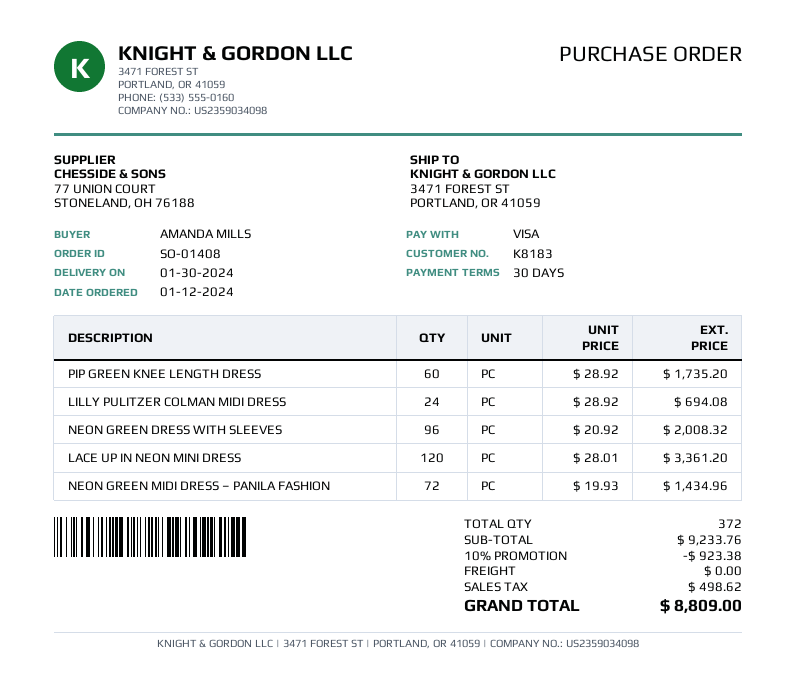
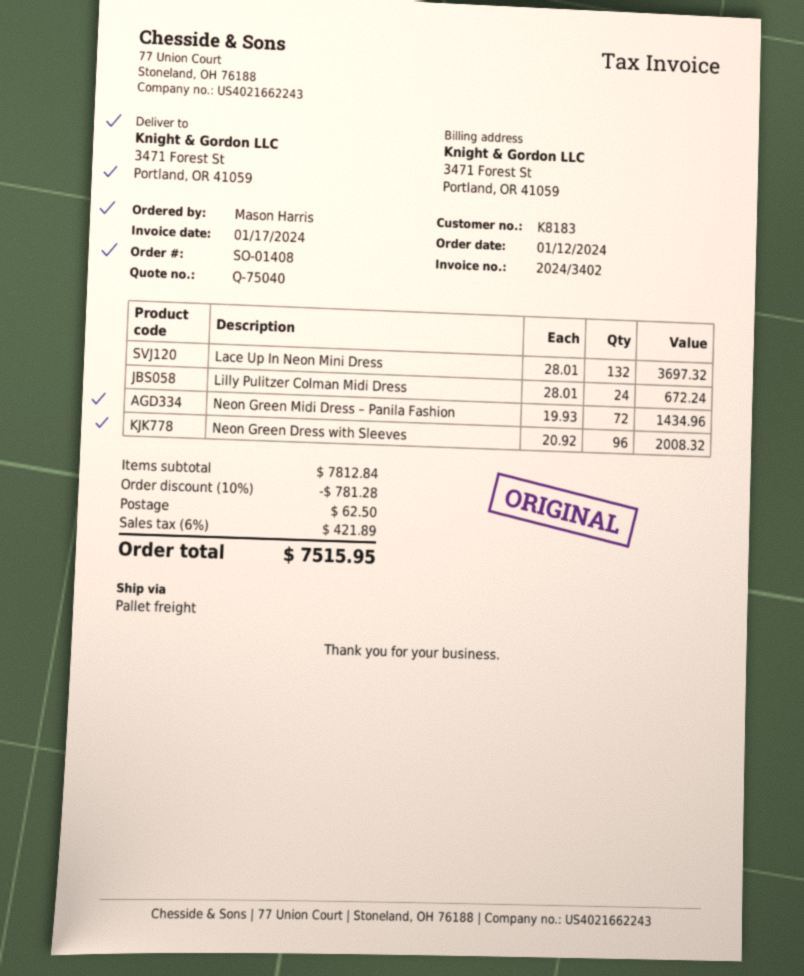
ordered by: AMANDA MILLS -> Mason Harris
PIP GREEN KNEE LENGTH DRESS: 60 x 28.92 = 1735.20 -> none
LILLY PULITZER COLMAN MIDI DRESS: 24 x 28.92 = 694.08 -> 24 x 28.01 = 672.24
LACE UP IN NEON MINI DRESS: 120 x 28.01 = 3361.20 -> 132 x 28.01 = 3697.32
subtotal: 9233.76 -> 7812.84
discount: 10% = 923.38 -> 10% = 781.28
shipping: 0.00 -> 62.50
tax: 498.62 -> 421.89
total: 8809.00 -> 7515.95

